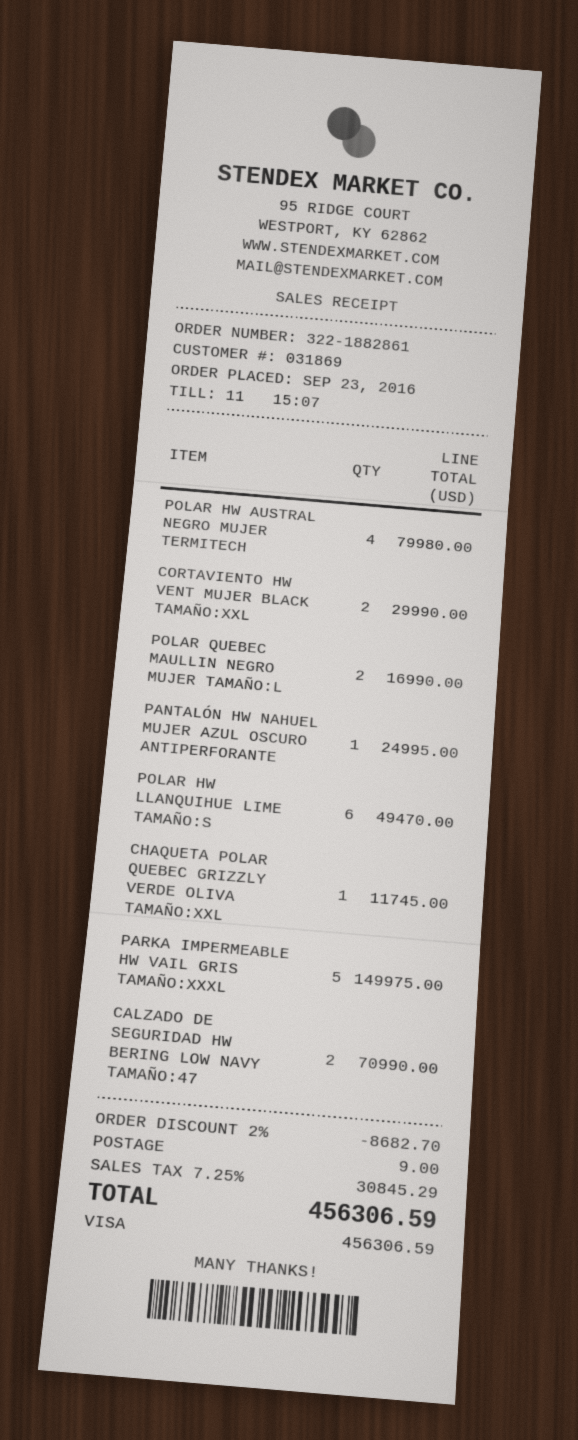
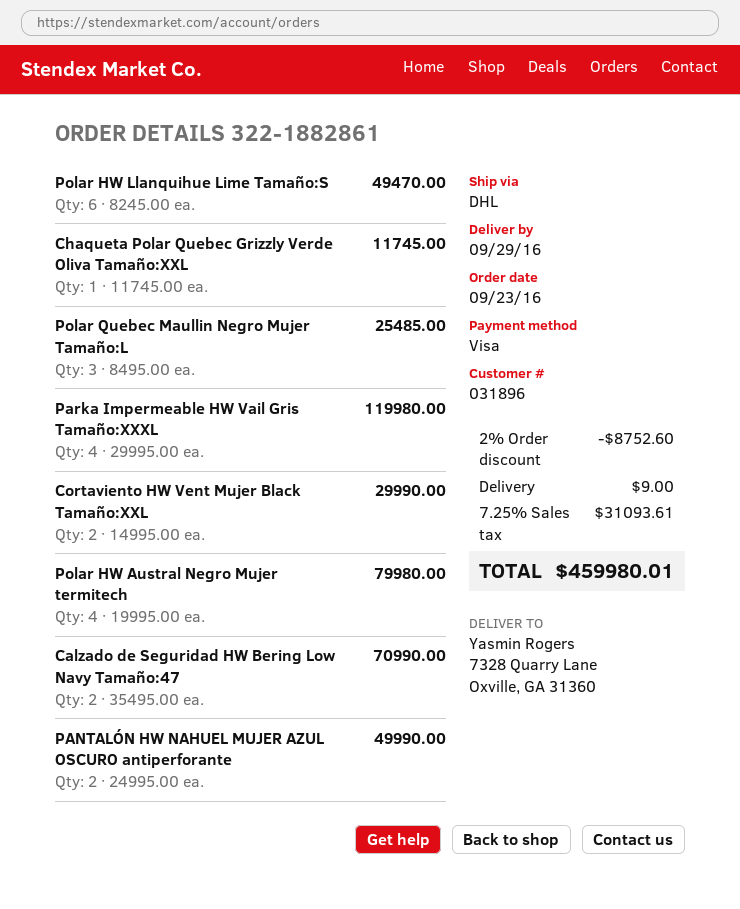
customer number: 031869 -> 031896
POLAR QUEBEC MAULLIN NEGRO MUJER TAMAÑO:L: 2 for 16990.00 -> 3 for 25485.00
PANTALÓN HW NAHUEL MUJER AZUL OSCURO ANTIPERFORANTE: 1 for 24995.00 -> 2 for 49990.00
PARKA IMPERMEABLE HW VAIL GRIS TAMAÑO:XXXL: 5 for 149975.00 -> 4 for 119980.00
discount: 2% = 8682.70 -> 2% = 8752.60
tax: 7.25% = 30845.29 -> 7.25% = 31093.61
total: 456306.59 -> 459980.01

